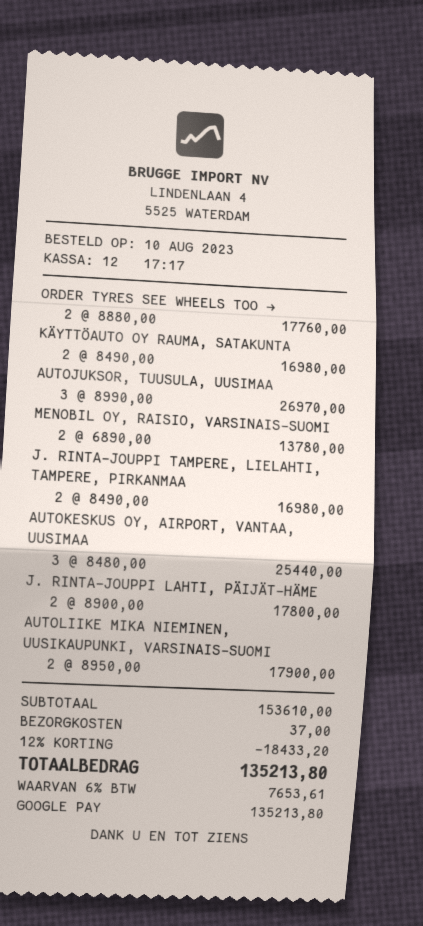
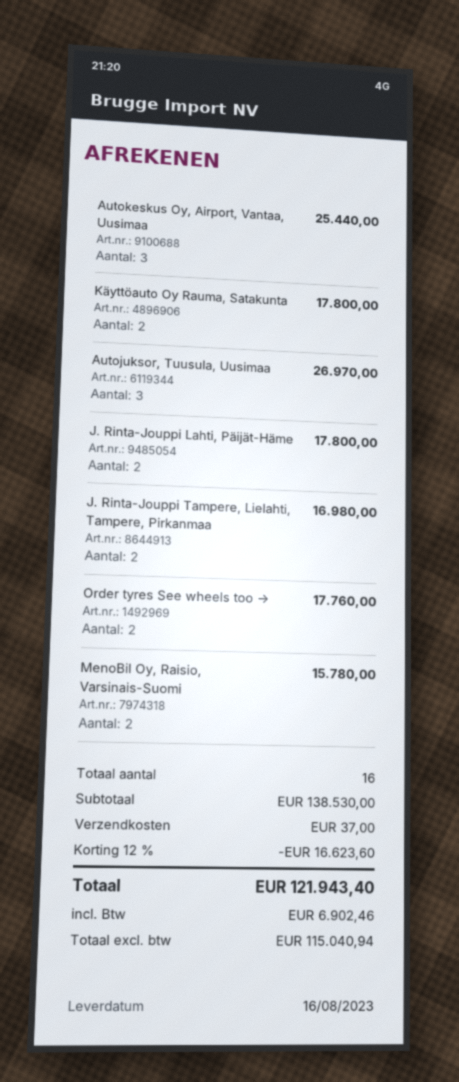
KÄYTTÖAUTO OY RAUMA, SATAKUNTA: 2 for 16980.00 -> 2 for 17800.00
MENOBIL OY, RAISIO, VARSINAIS-SUOMI: 2 for 13780.00 -> 2 for 15780.00
AUTOLIIKE MIKA NIEMINEN, UUSIKAUPUNKI, VARSINAIS-SUOMI: 2 for 17900.00 -> none
subtotal: 153610.00 -> 138530.00
discount: 12% = 18433.20 -> 12% = 16623.60
tax: 7653.61 -> 6902.46
total: 135213.80 -> 121943.40

